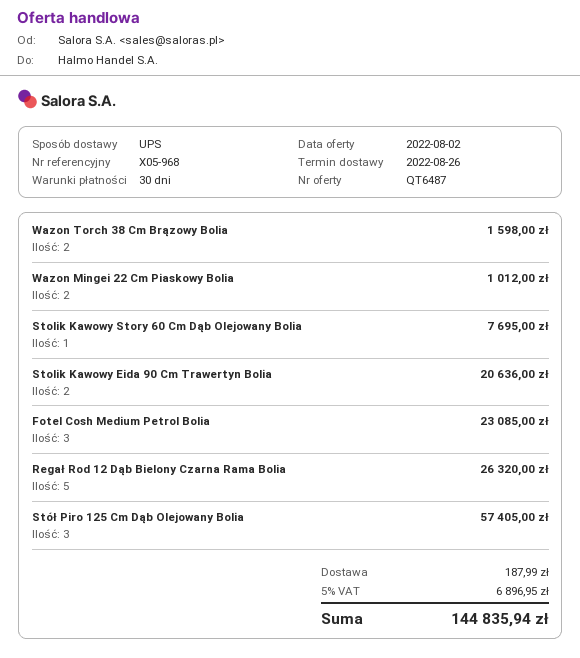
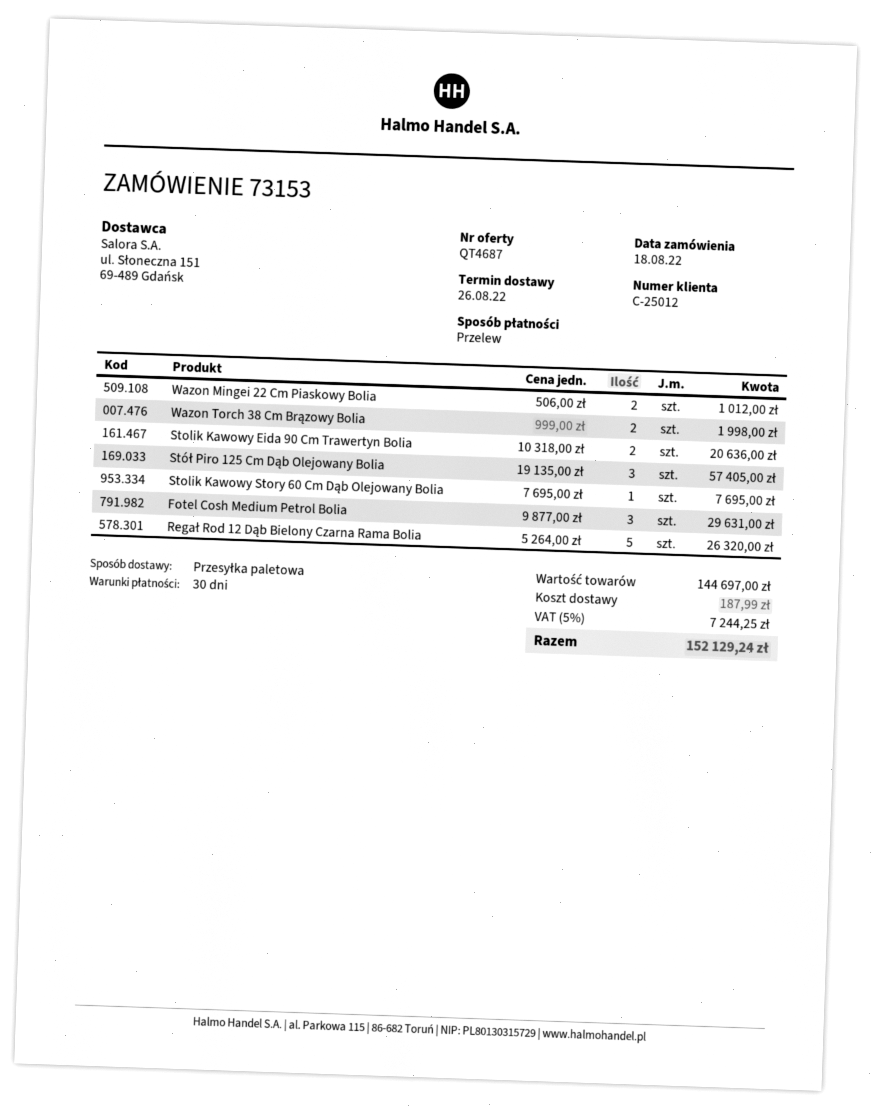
quote number: QT6487 -> QT4687
shipping method: UPS -> pallet freight
Wazon Torch 38 Cm Brązowy Bolia: 2 for 1598.00 -> 2 for 1998.00
Fotel Cosh Medium Petrol Bolia: 3 for 23085.00 -> 3 for 29631.00
tax: 5% = 6896.95 -> 5% = 7244.25
total: 144835.94 -> 152129.24

